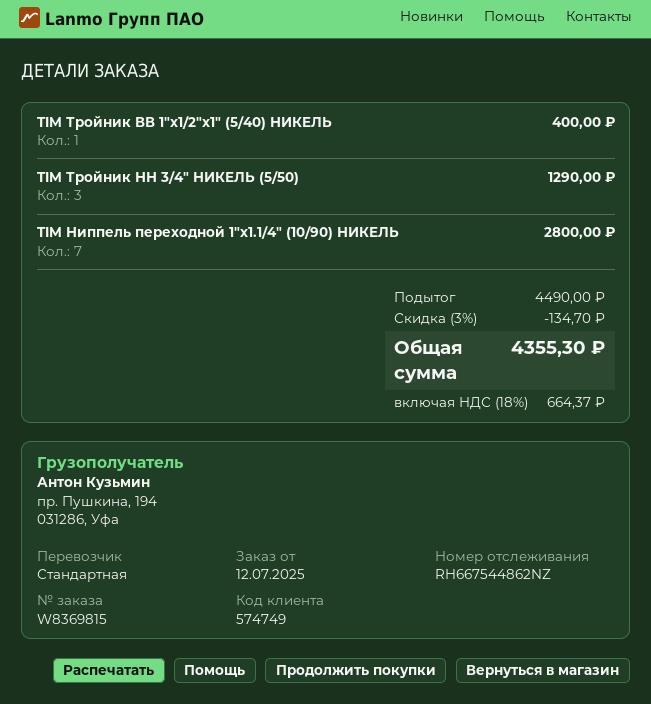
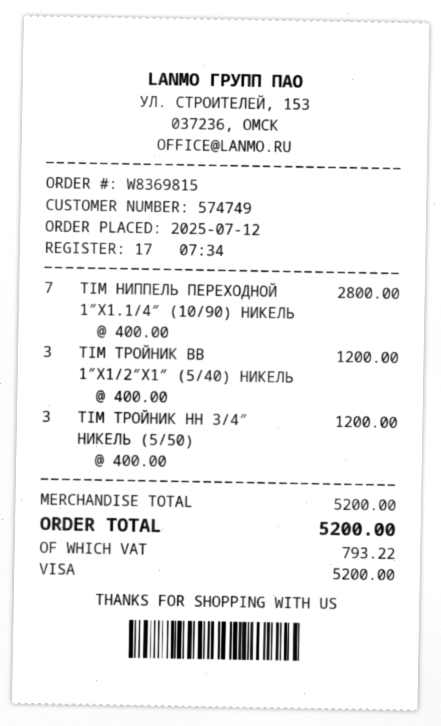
TIM Тройник ВВ 1″x1/2″x1″ (5/40) НИКЕЛЬ: 1 for 400.00 -> 3 for 1200.00
TIM Тройник НН 3/4″ НИКЕЛЬ (5/50): 3 for 1290.00 -> 3 for 1200.00
subtotal: 4490.00 -> 5200.00
discount: 3% = 134.70 -> none
tax: 664.37 -> 793.22
total: 4355.30 -> 5200.00

